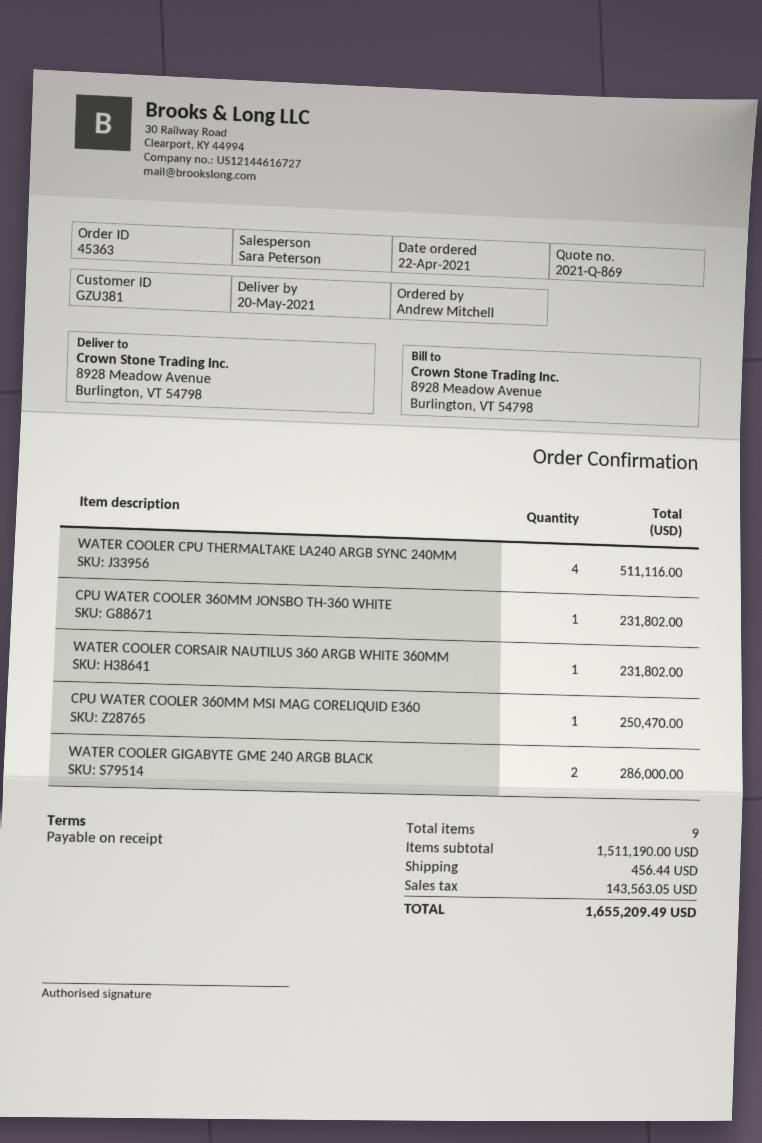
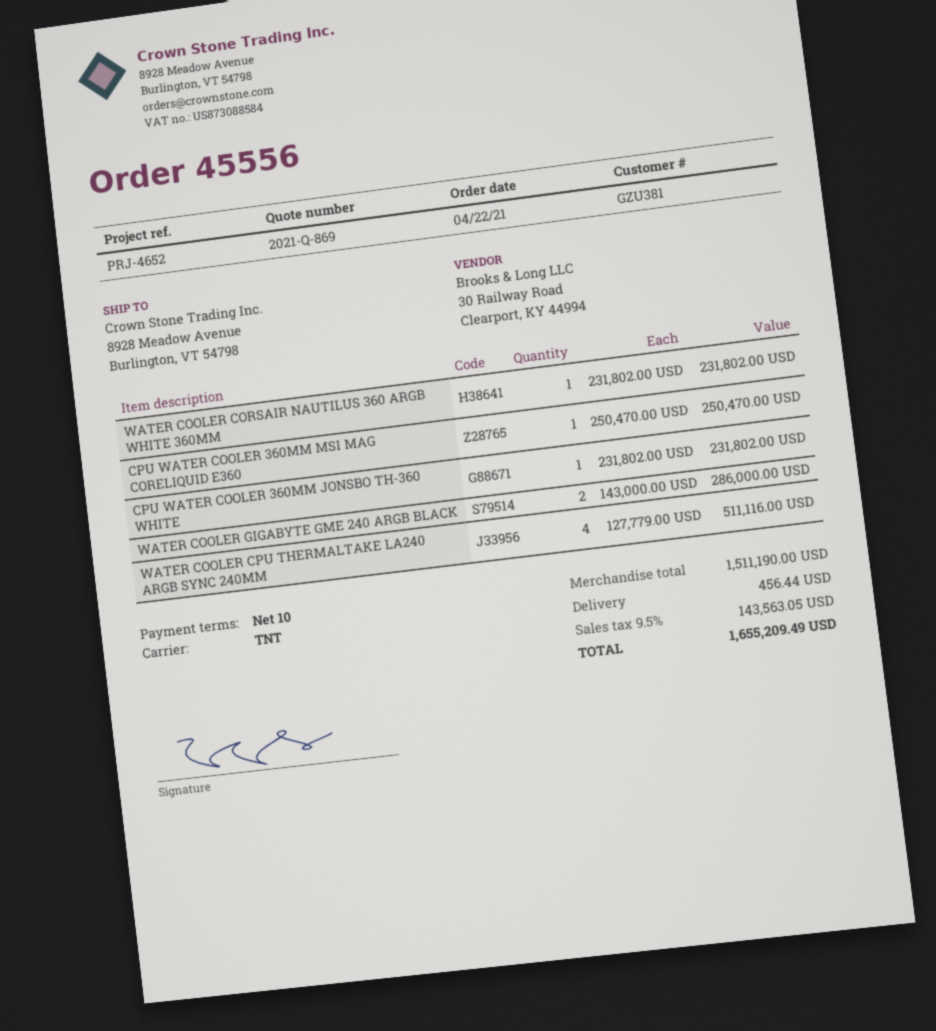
order number: 45363 -> 45556
payment terms: on receipt -> 10 days

